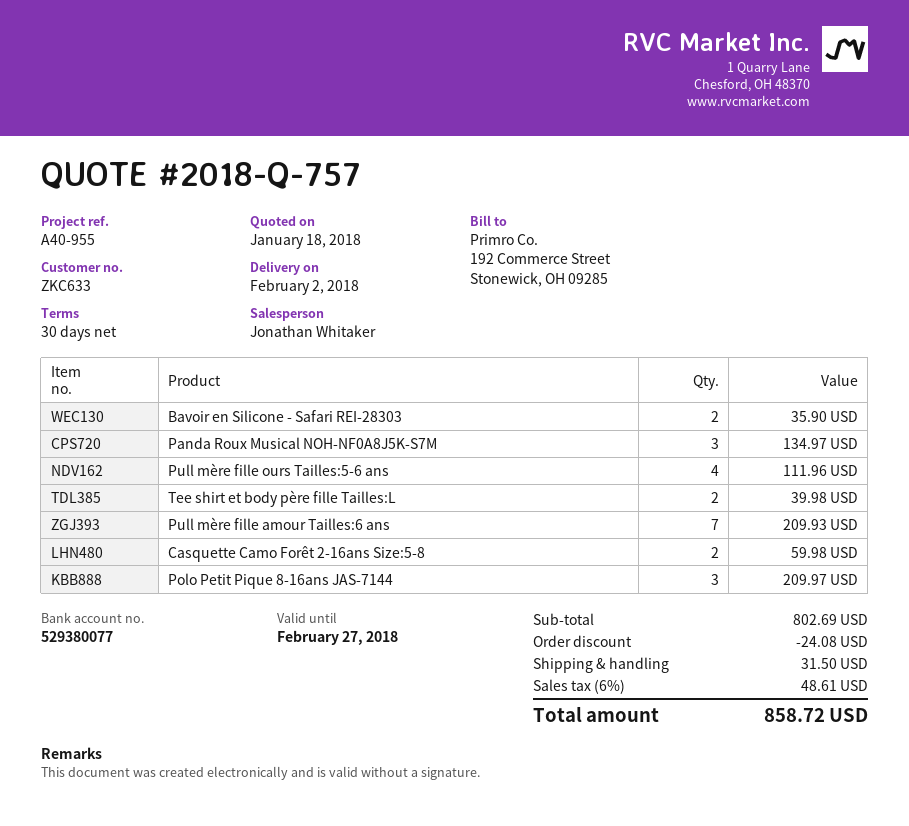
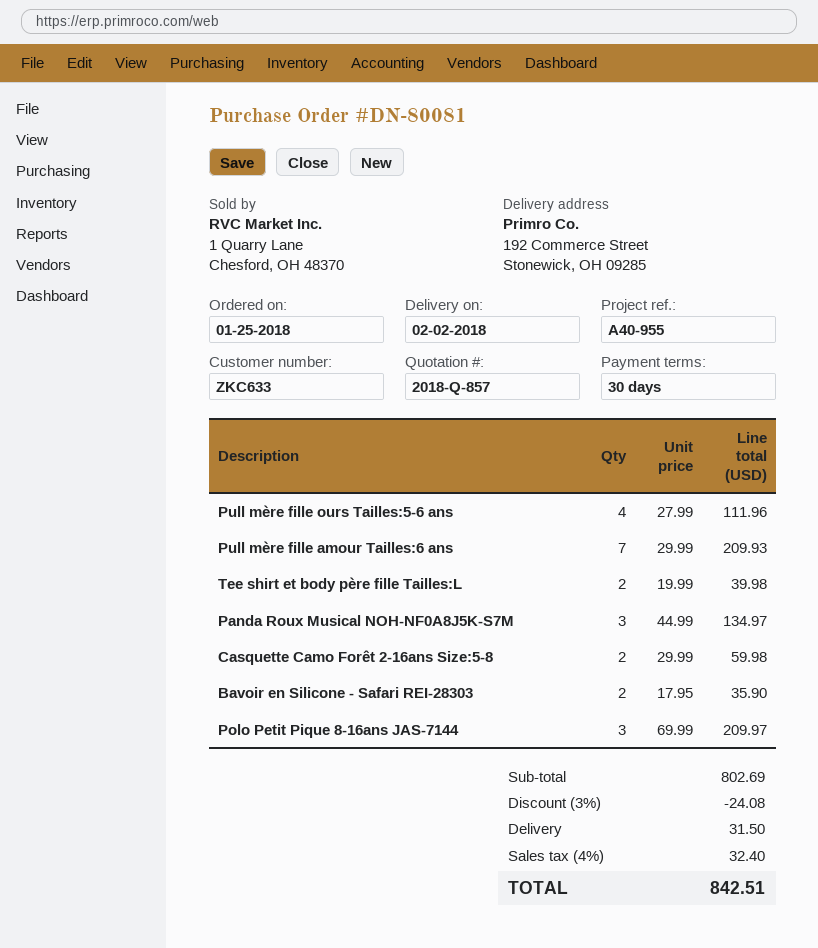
quote number: 2018-Q-757 -> 2018-Q-857
tax: 6% = 48.61 -> 4% = 32.40
total: 858.72 -> 842.51

